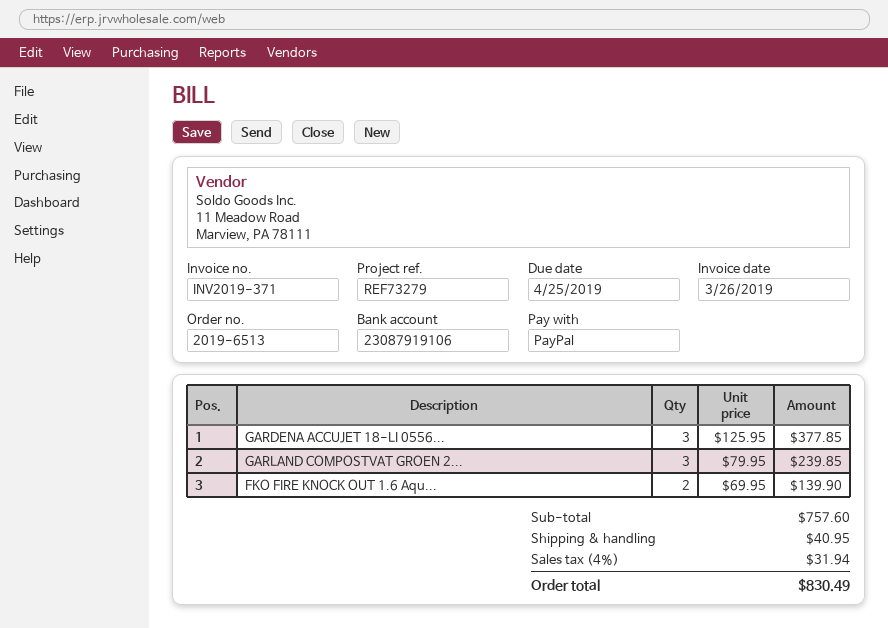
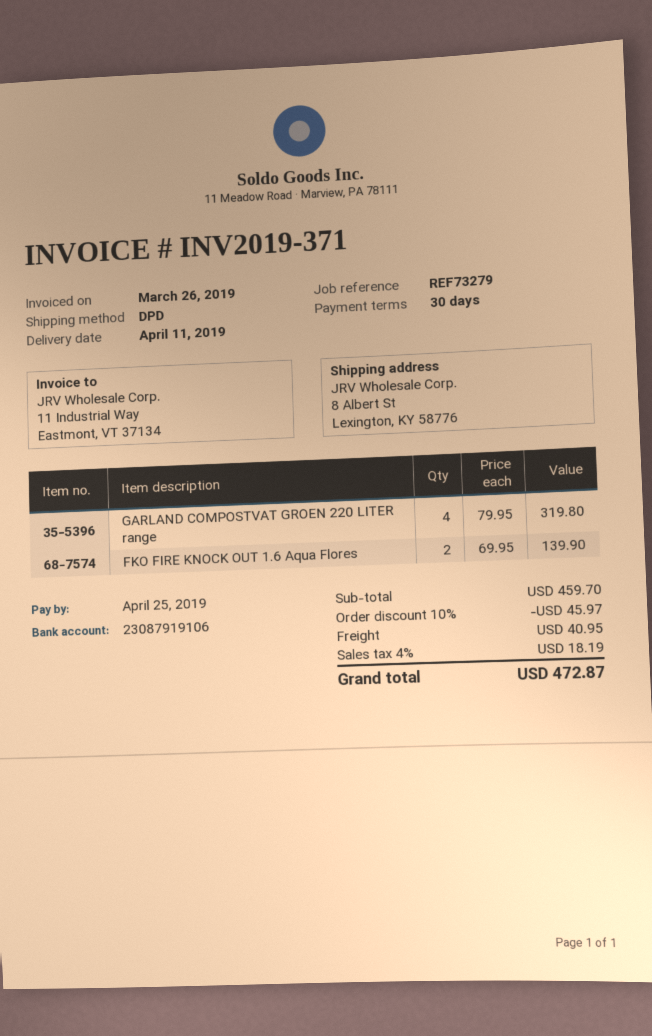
GARDENA ACCUJET 18-LI 0556...: 3 x 125.95 = 377.85 -> none
GARLAND COMPOSTVAT GROEN 2...: 3 x 79.95 = 239.85 -> 4 x 79.95 = 319.80
subtotal: 757.60 -> 459.70
discount: none -> 10% = 45.97
tax: 4% = 31.94 -> 4% = 18.19
total: 830.49 -> 472.87

